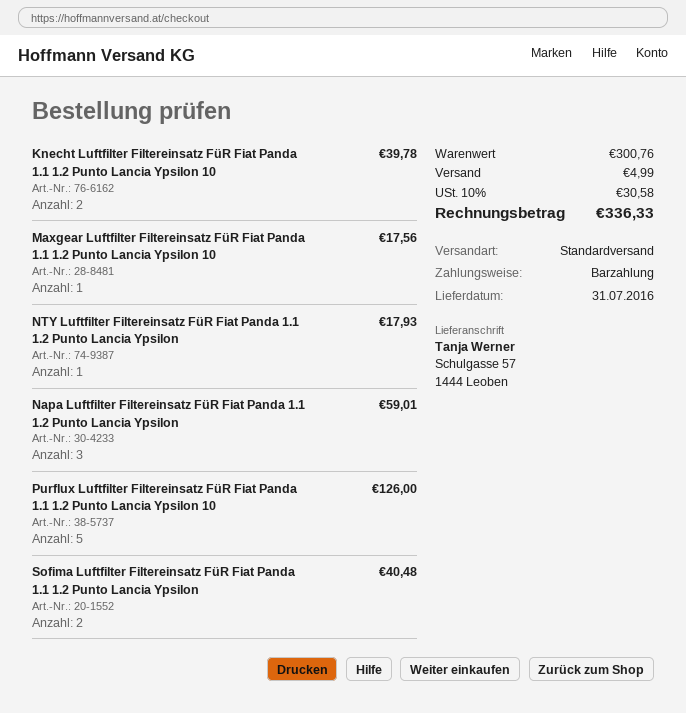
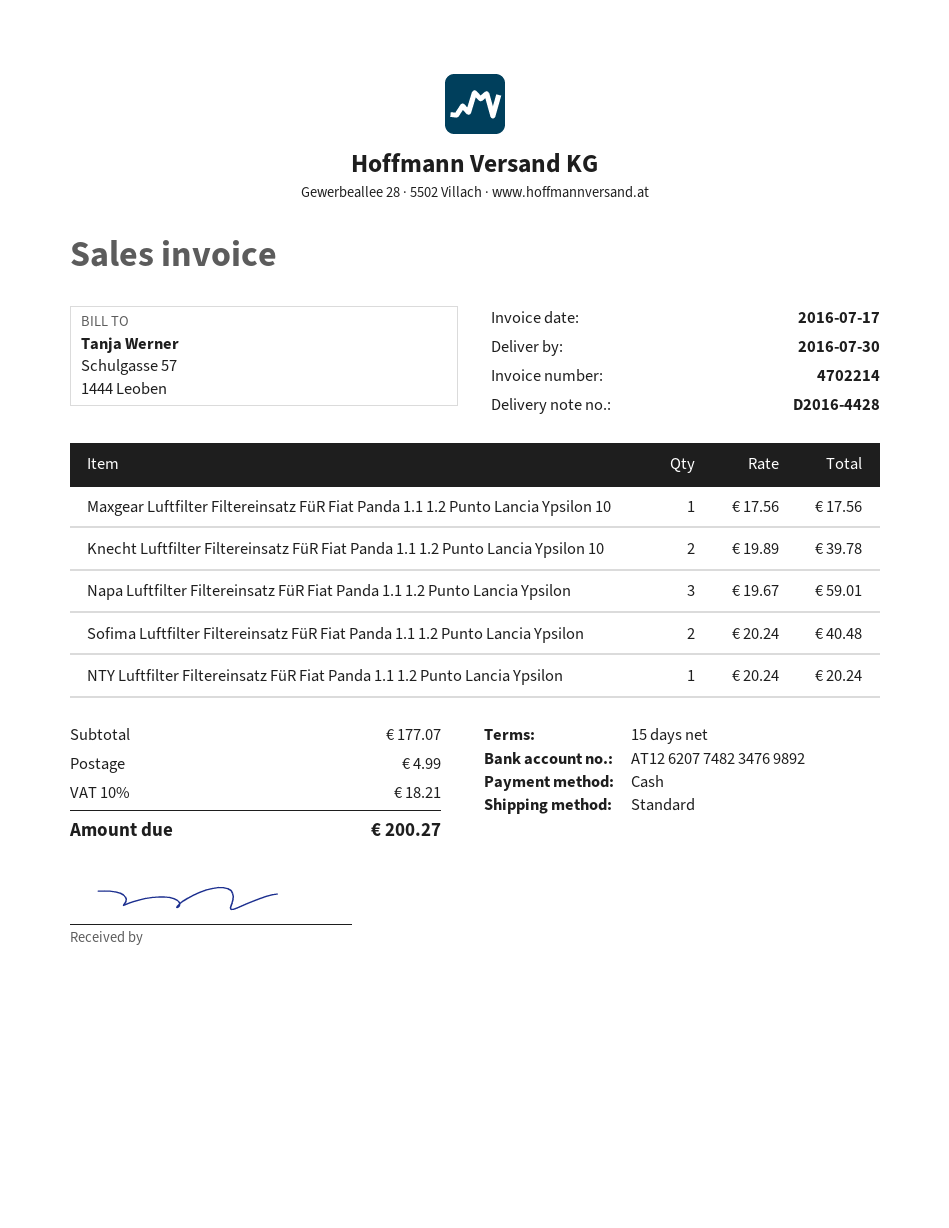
delivery date: 2016-07-31 -> 2016-07-30
NTY Luftfilter Filtereinsatz FüR Fiat Panda 1.1 1.2 Punto Lancia Ypsilon: 1 for 17.93 -> 1 for 20.24
Purflux Luftfilter Filtereinsatz FüR Fiat Panda 1.1 1.2 Punto Lancia Ypsilon 10: 5 for 126.00 -> none
subtotal: 300.76 -> 177.07
tax: 10% = 30.58 -> 10% = 18.21
total: 336.33 -> 200.27

